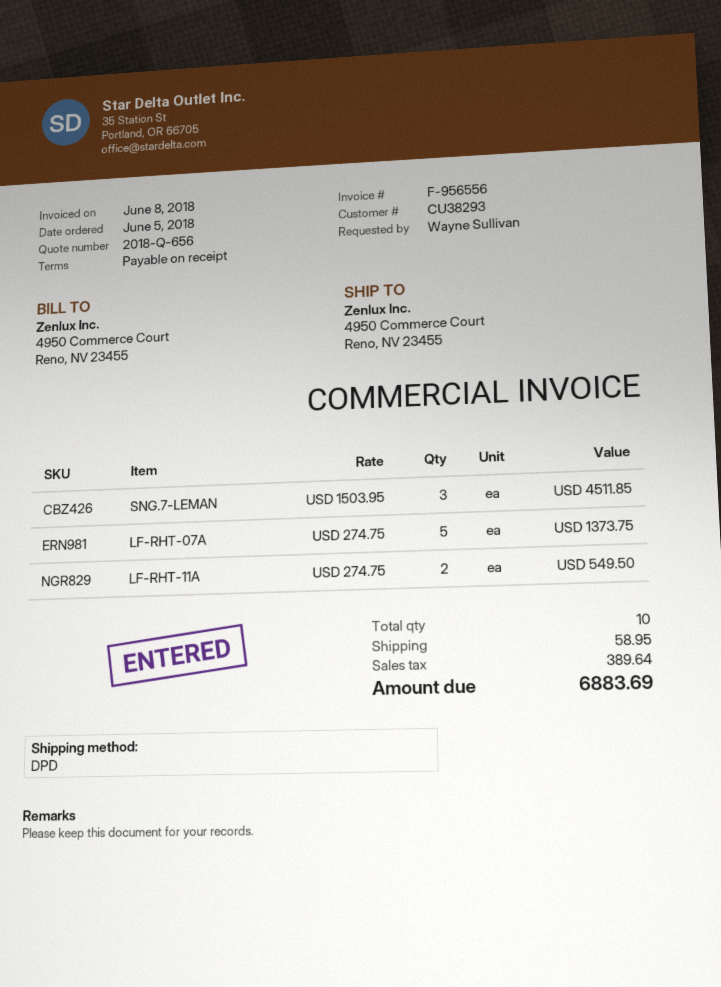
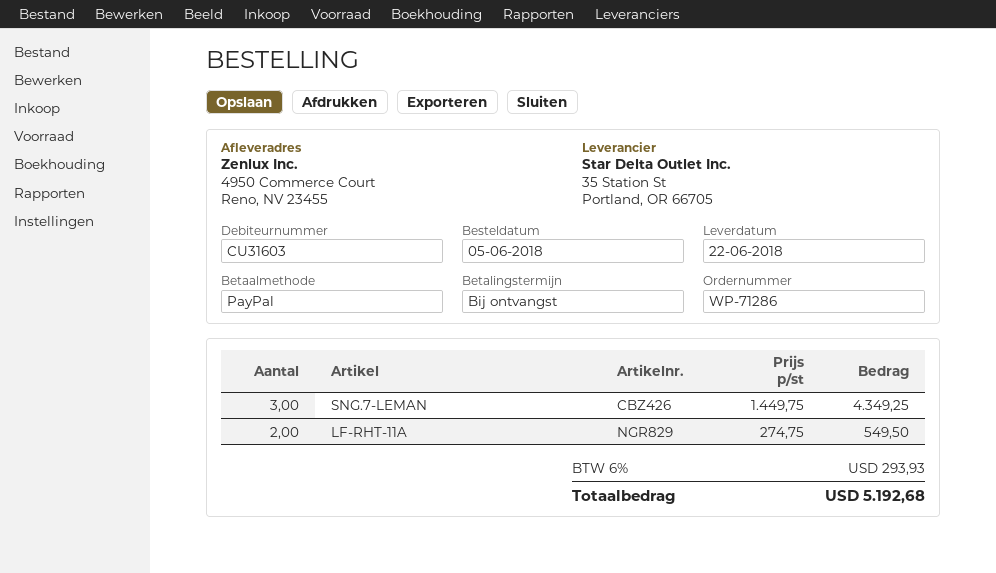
customer number: CU38293 -> CU31603
SNG.7-LEMAN: 3 x 1503.95 = 4511.85 -> 3 x 1449.75 = 4349.25
LF-RHT-07A: 5 x 274.75 = 1373.75 -> none
shipping: 58.95 -> none
tax: 389.64 -> 293.93
total: 6883.69 -> 5192.68

